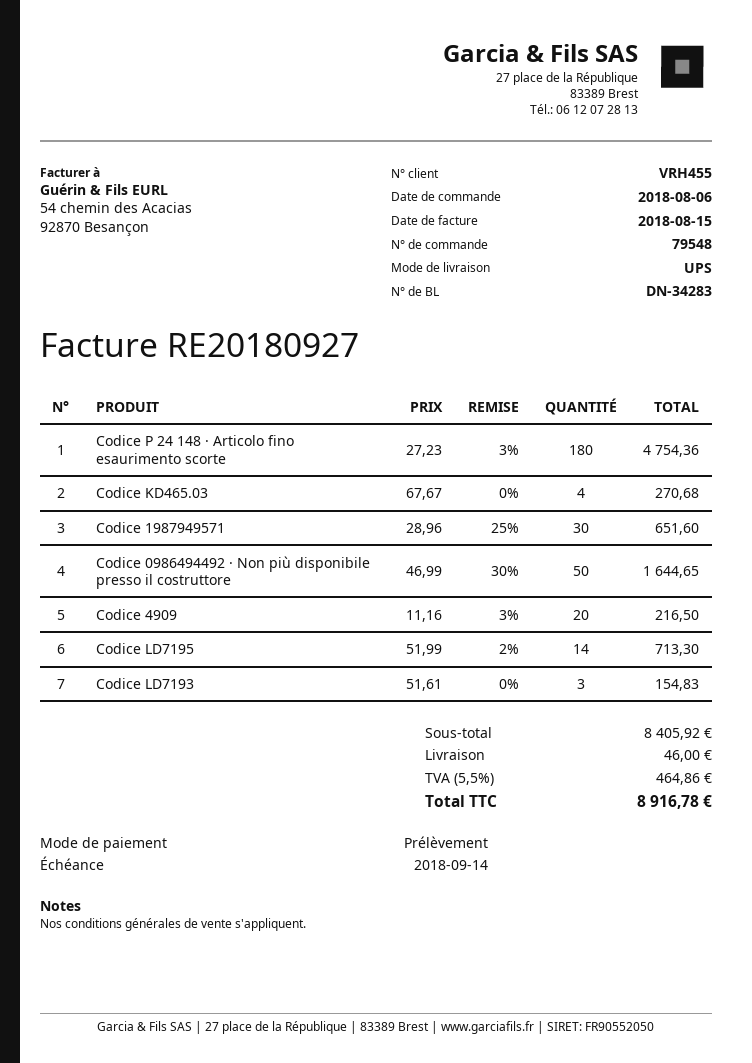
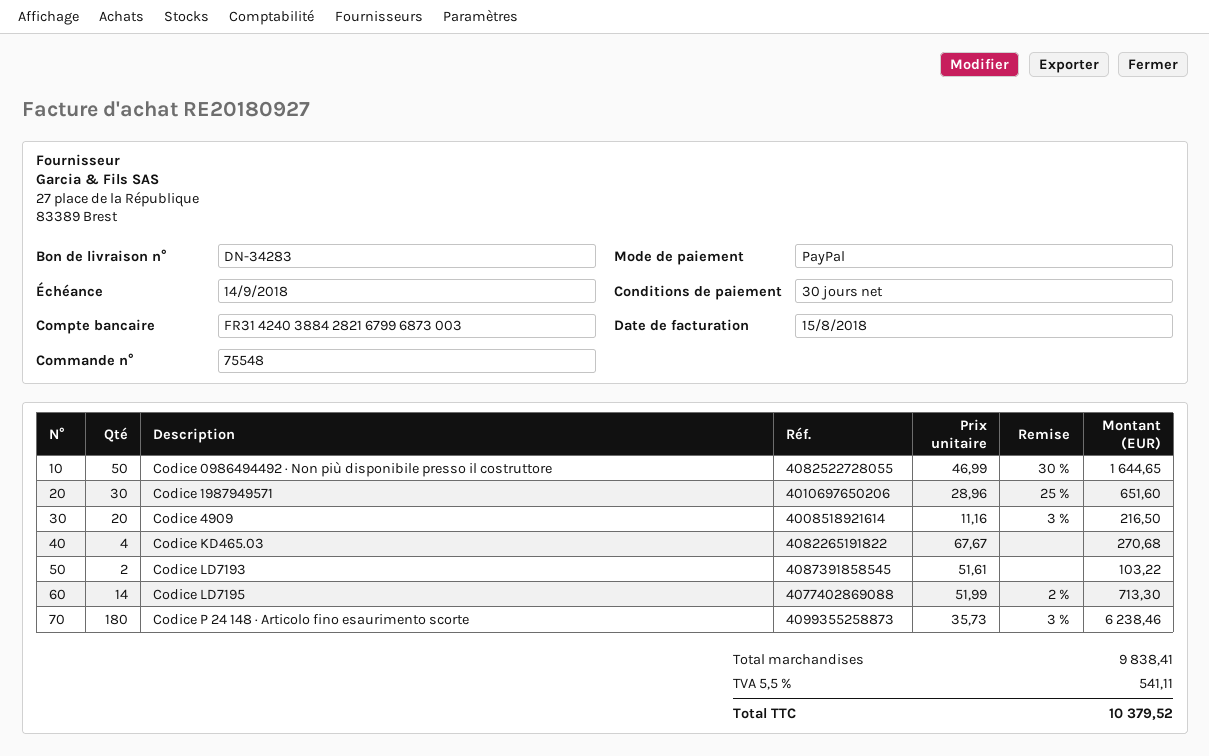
order number: 79548 -> 75548
payment method: direct debit -> PayPal
Codice P 24 148 · Articolo fino esaurimento scorte: 180 x 27.23 - 3% = 4754.36 -> 180 x 35.73 - 3% = 6238.46
Codice LD7193: 3 x 51.61 = 154.83 -> 2 x 51.61 = 103.22
subtotal: 8405.92 -> 9838.41
shipping: 46.00 -> none
tax: 5.5% = 464.86 -> 5.5% = 541.11
total: 8916.78 -> 10379.52

